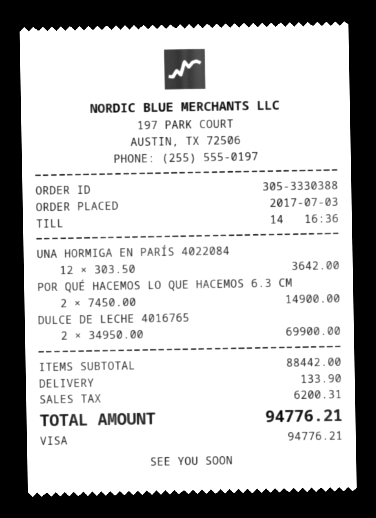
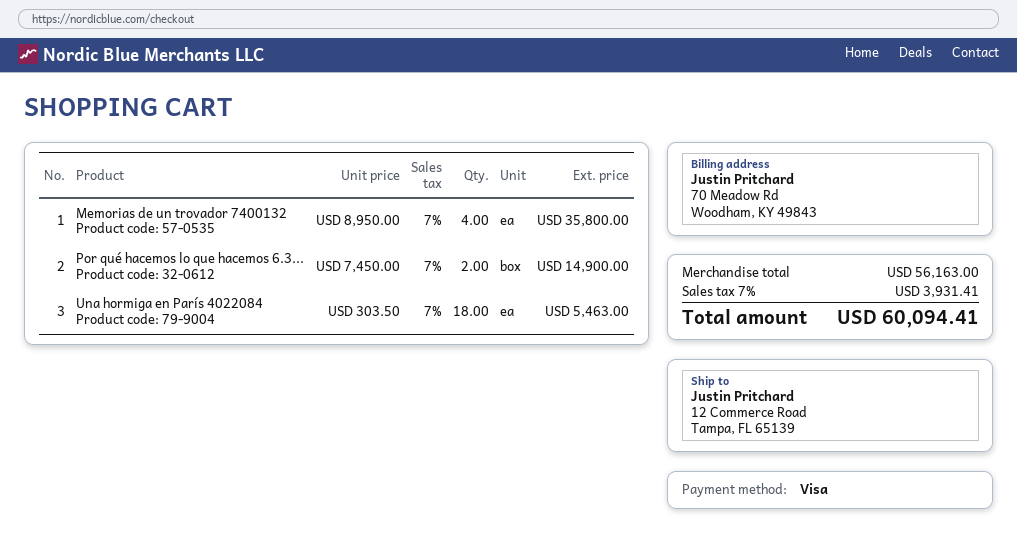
UNA HORMIGA EN PARÍS 4022084: 12 x 303.50 = 3642.00 -> 18 x 303.50 = 5463.00
DULCE DE LECHE 4016765: 2 x 34950.00 = 69900.00 -> none
Memorias de un trovador 7400132: none -> 4 x 8950.00 = 35800.00
subtotal: 88442.00 -> 56163.00
shipping: 133.90 -> none
tax: 6200.31 -> 3931.41
total: 94776.21 -> 60094.41

